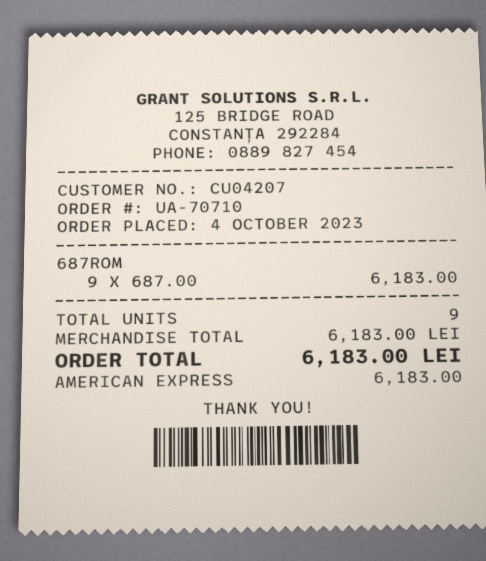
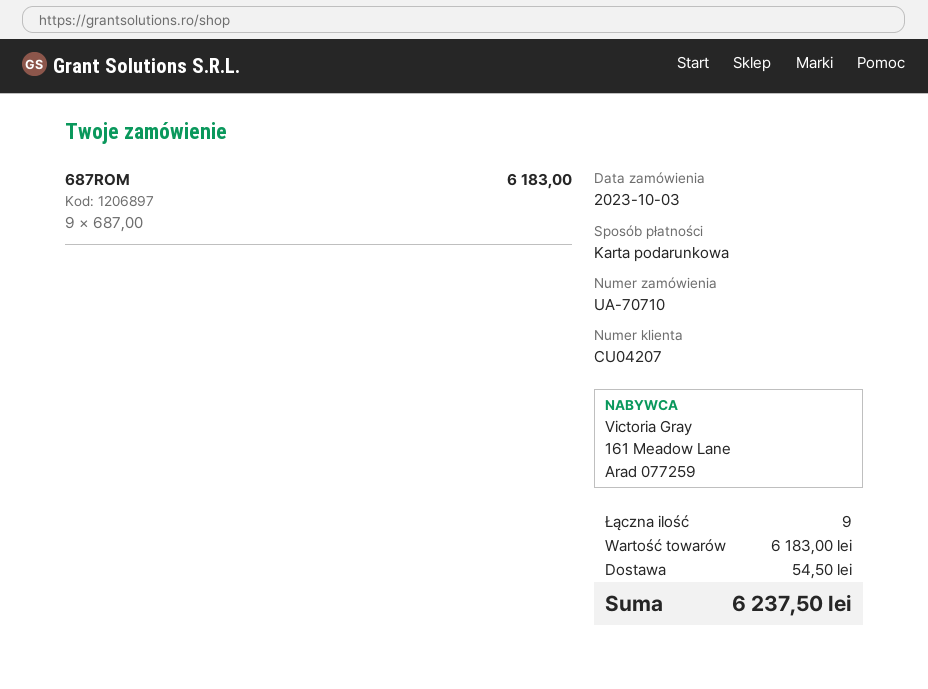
order date: 2023-10-04 -> 2023-10-03
payment method: American Express -> gift card
shipping: none -> 54.50
total: 6183.00 -> 6237.50

